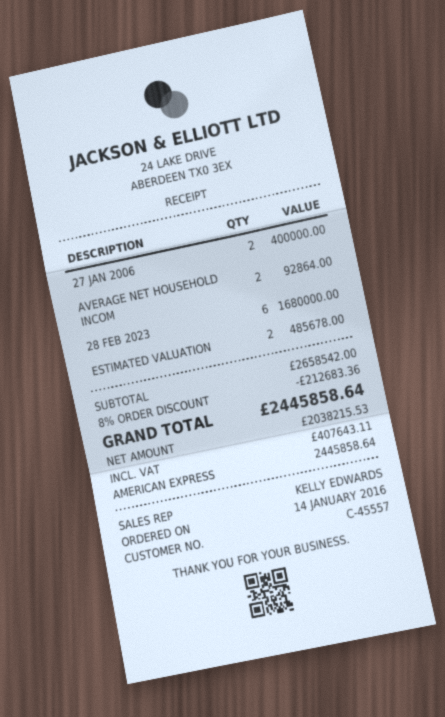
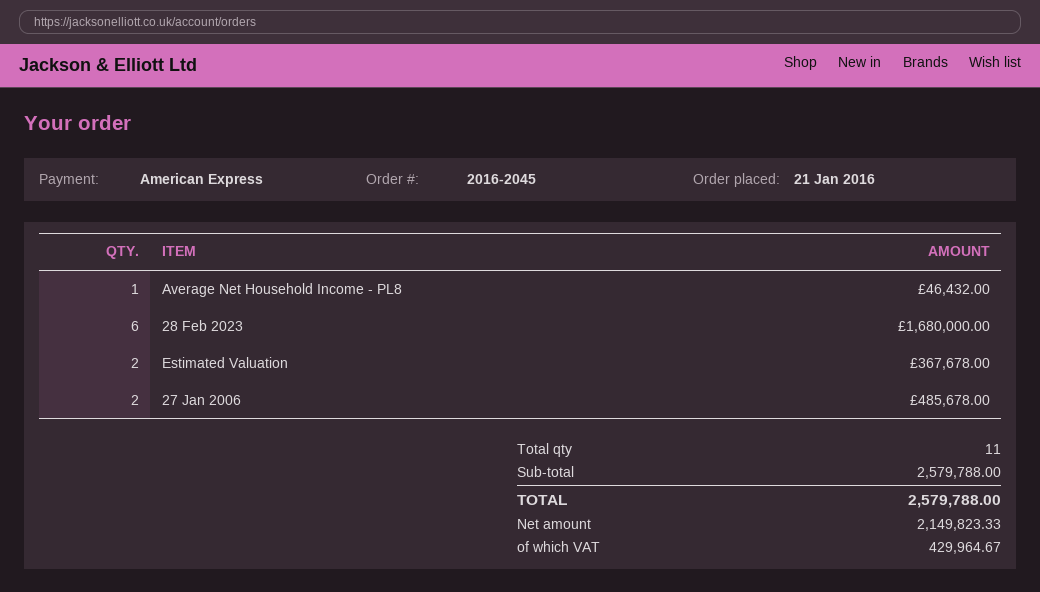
order date: 2016-01-14 -> 2016-01-21
27 JAN 2006: 2 for 400000.00 -> 2 for 485678.00
AVERAGE NET HOUSEHOLD INCOM: 2 for 92864.00 -> 1 for 46432.00
ESTIMATED VALUATION: 2 for 485678.00 -> 2 for 367678.00
subtotal: 2658542.00 -> 2579788.00
discount: 8% = 212683.36 -> none
net: 2038215.53 -> 2149823.33
tax: 407643.11 -> 429964.67
total: 2445858.64 -> 2579788.00

